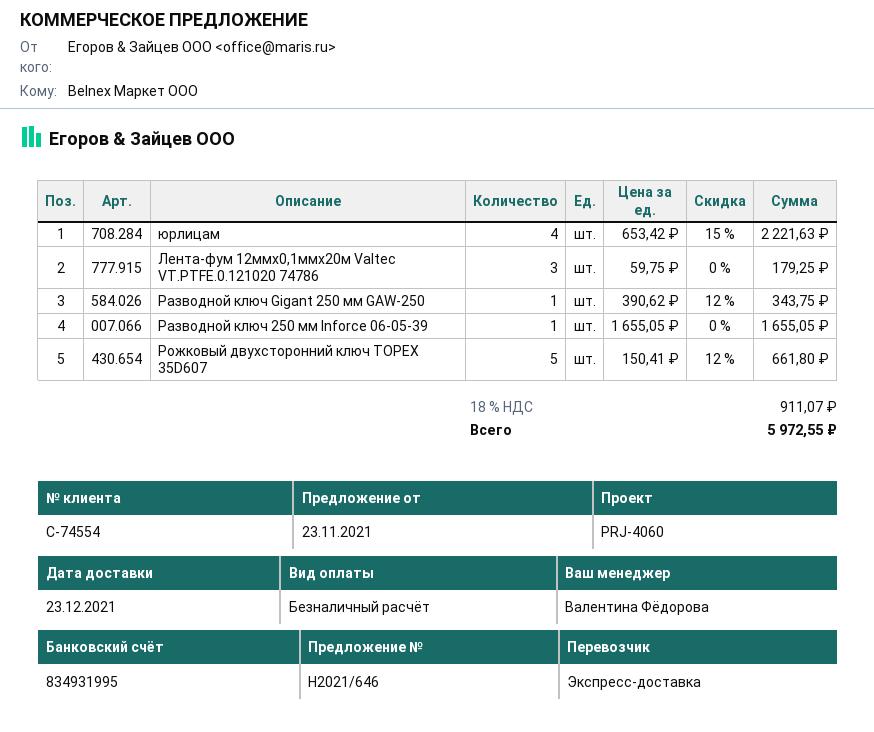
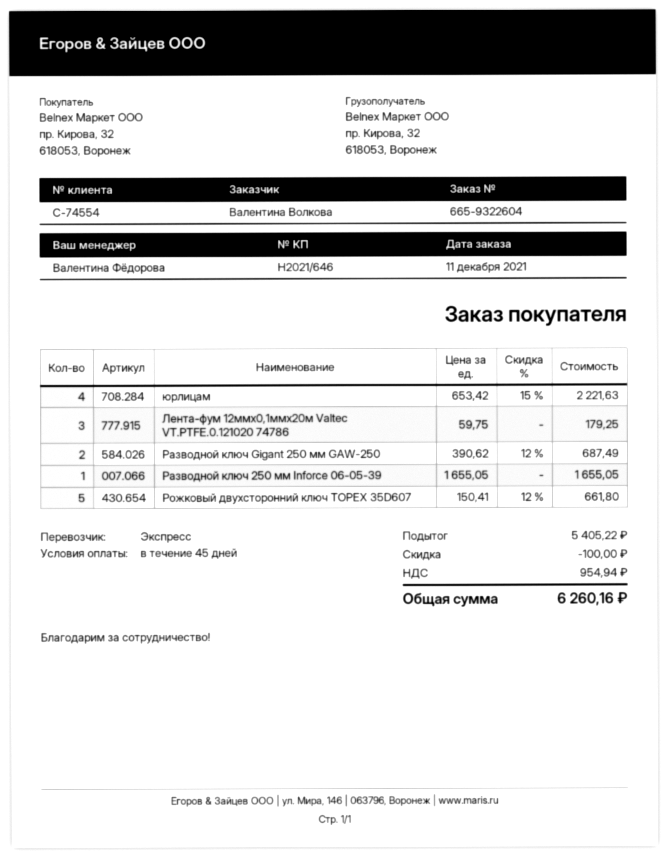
Разводной ключ Gigant 250 мм GAW-250: 1 x 390.62 - 12% = 343.75 -> 2 x 390.62 - 12% = 687.49
discount: none -> 100.00
tax: 911.07 -> 954.94
total: 5972.55 -> 6260.16

